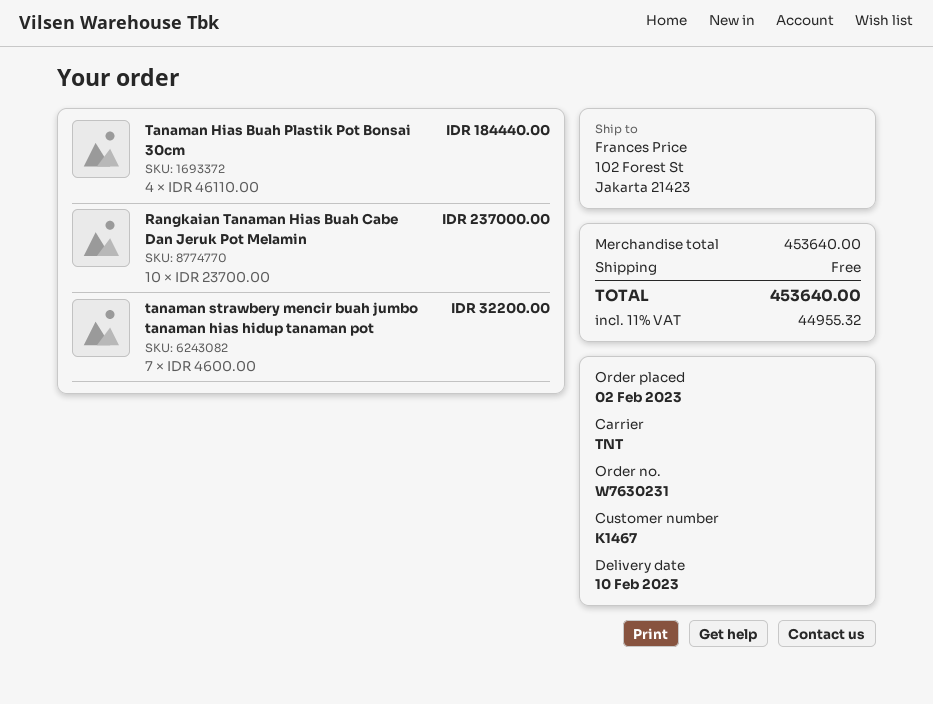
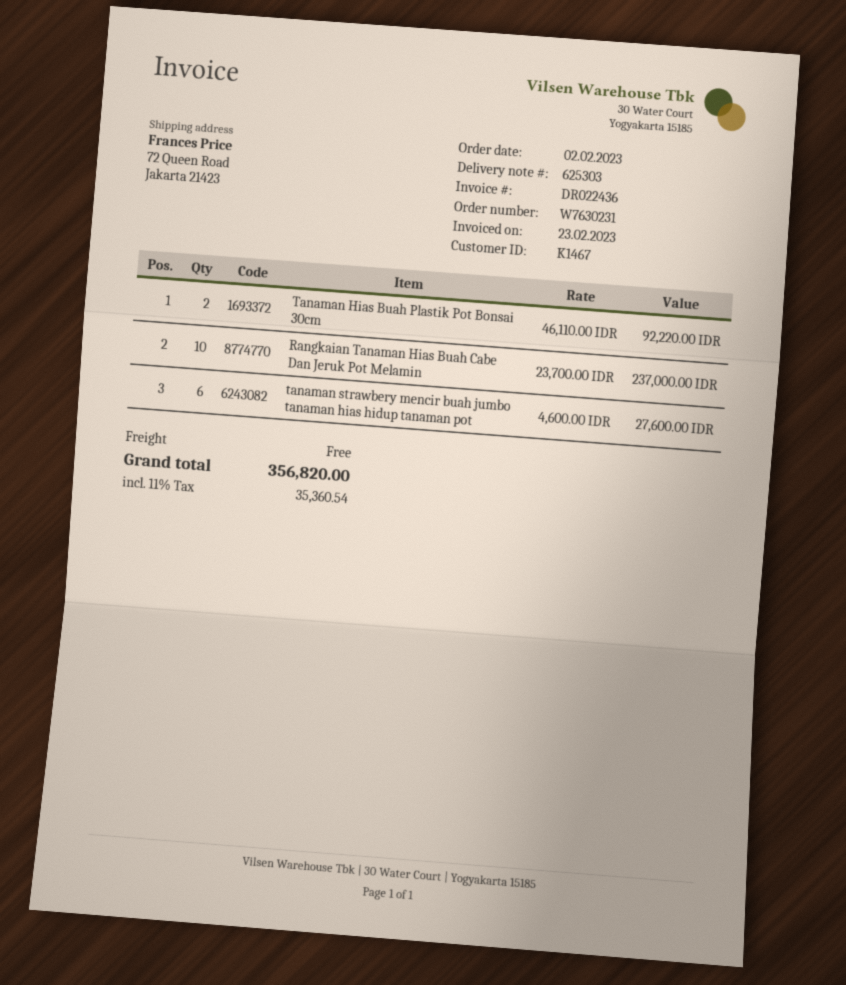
ship to: 102 Forest St, Jakarta 21423 -> 72 Queen Road, Jakarta 21423
Tanaman Hias Buah Plastik Pot Bonsai 30cm: 4 x 46110.00 = 184440.00 -> 2 x 46110.00 = 92220.00
tanaman strawbery mencir buah jumbo tanaman hias hidup tanaman pot: 7 x 4600.00 = 32200.00 -> 6 x 4600.00 = 27600.00
tax: 11% = 44955.32 -> 11% = 35360.54
total: 453640.00 -> 356820.00

